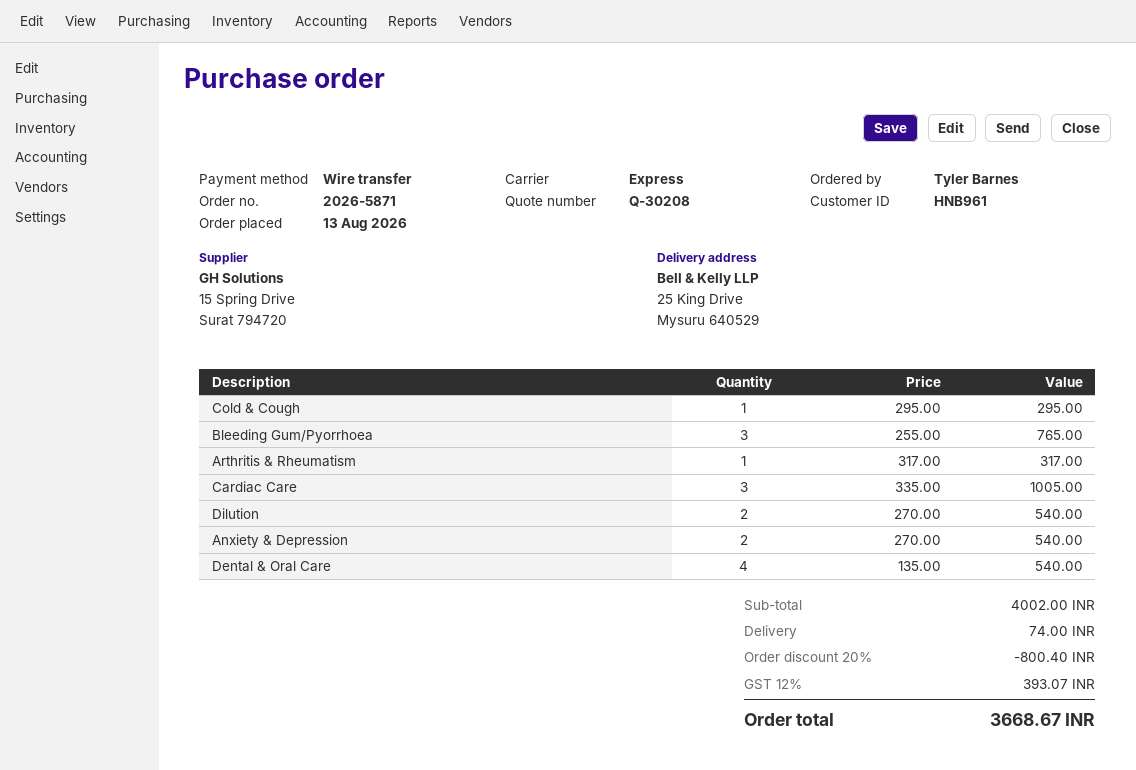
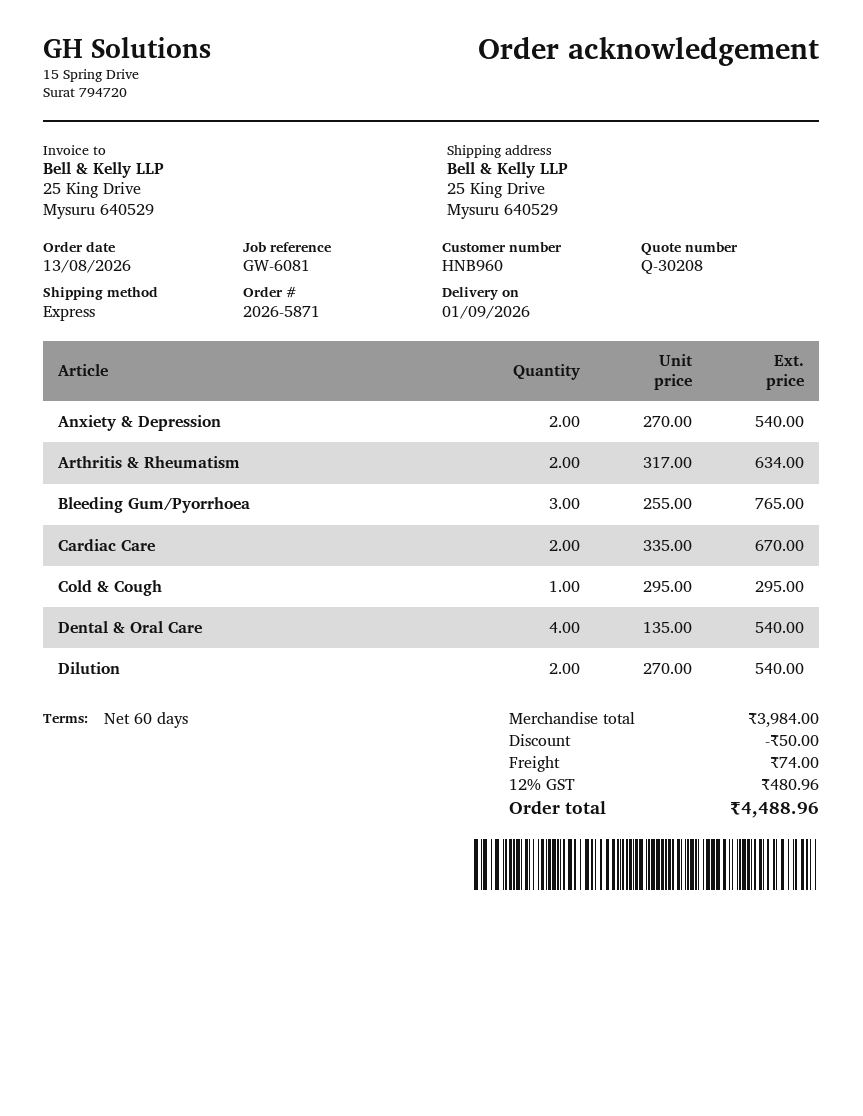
customer number: HNB961 -> HNB960
Arthritis & Rheumatism: 1 x 317.00 = 317.00 -> 2 x 317.00 = 634.00
Cardiac Care: 3 x 335.00 = 1005.00 -> 2 x 335.00 = 670.00
subtotal: 4002.00 -> 3984.00
discount: 800.40 -> 50.00
tax: 12% = 393.07 -> 12% = 480.96
total: 3668.67 -> 4488.96

